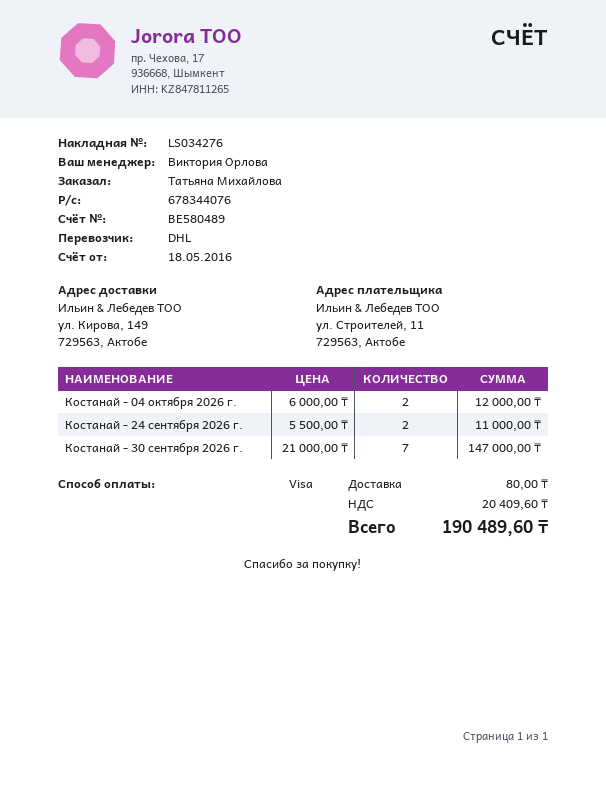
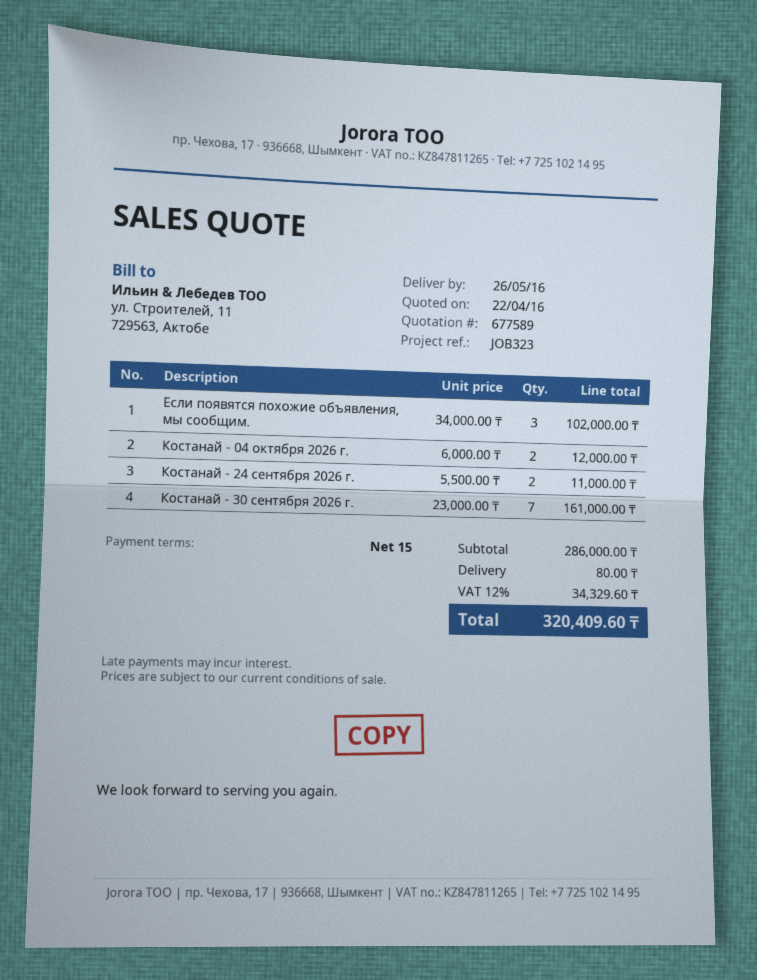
Костанай - 30 сентября 2026 г.: 7 x 21000.00 = 147000.00 -> 7 x 23000.00 = 161000.00
Если появятся похожие объявления, мы сообщим.: none -> 3 x 34000.00 = 102000.00
tax: 20409.60 -> 34329.60
total: 190489.60 -> 320409.60

